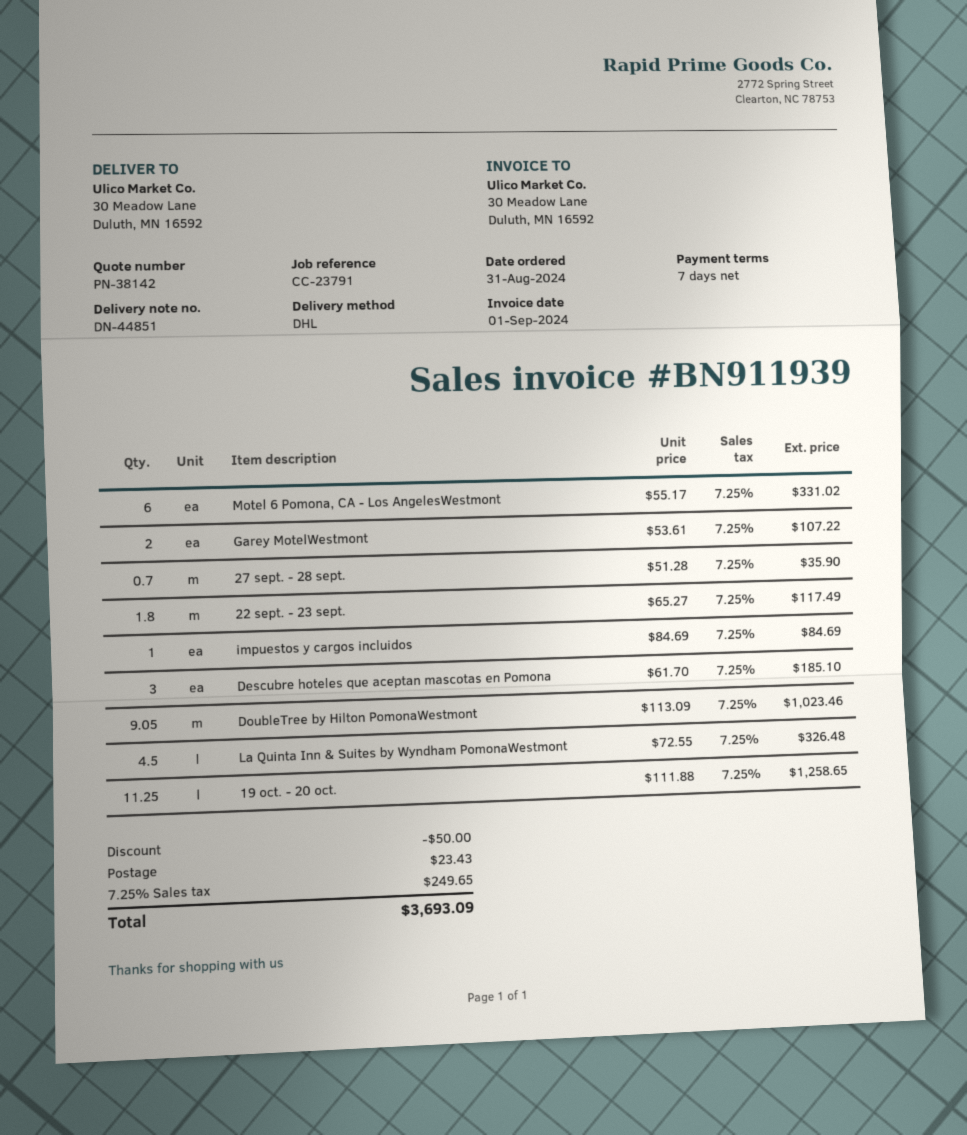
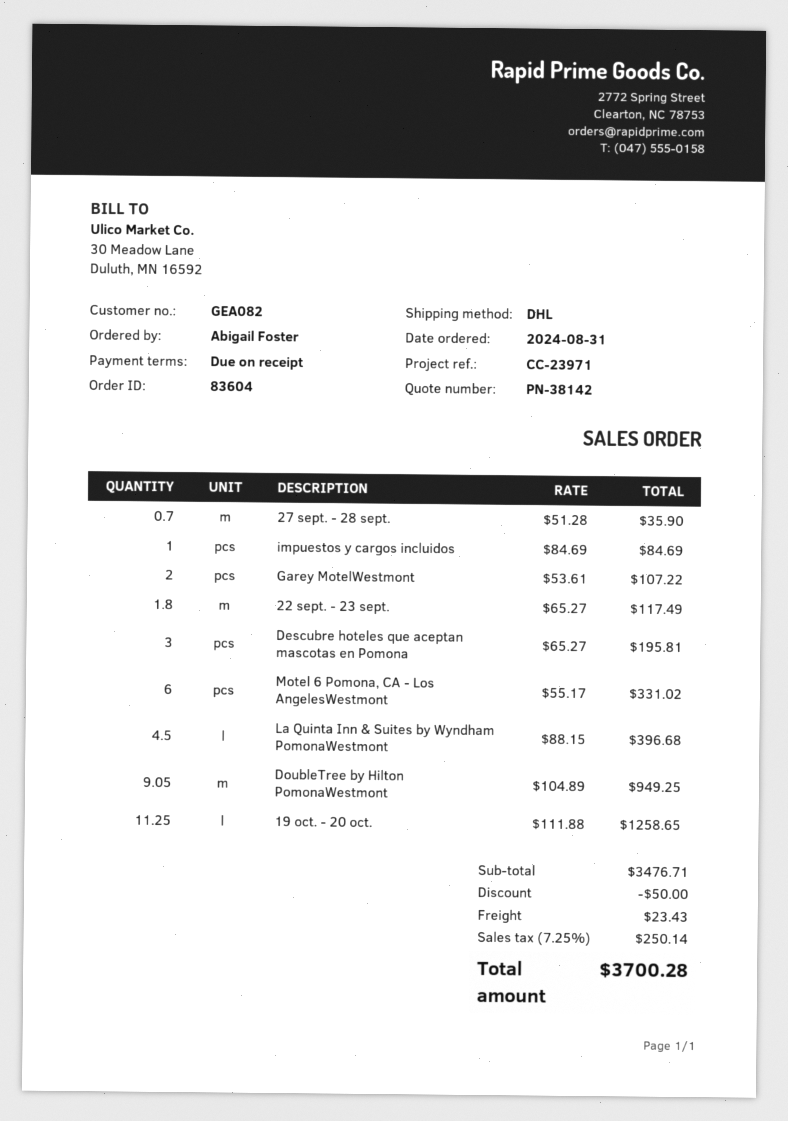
payment terms: 7 days -> on receipt
reference: CC-23791 -> CC-23971
Descubre hoteles que aceptan mascotas en Pomona: 3 x 61.70 = 185.10 -> 3 x 65.27 = 195.81
DoubleTree by Hilton PomonaWestmont: 9.05 x 113.09 = 1023.46 -> 9.05 x 104.89 = 949.25
La Quinta Inn & Suites by Wyndham PomonaWestmont: 4.5 x 72.55 = 326.48 -> 4.5 x 88.15 = 396.68
tax: 7.25% = 249.65 -> 7.25% = 250.14
total: 3693.09 -> 3700.28

